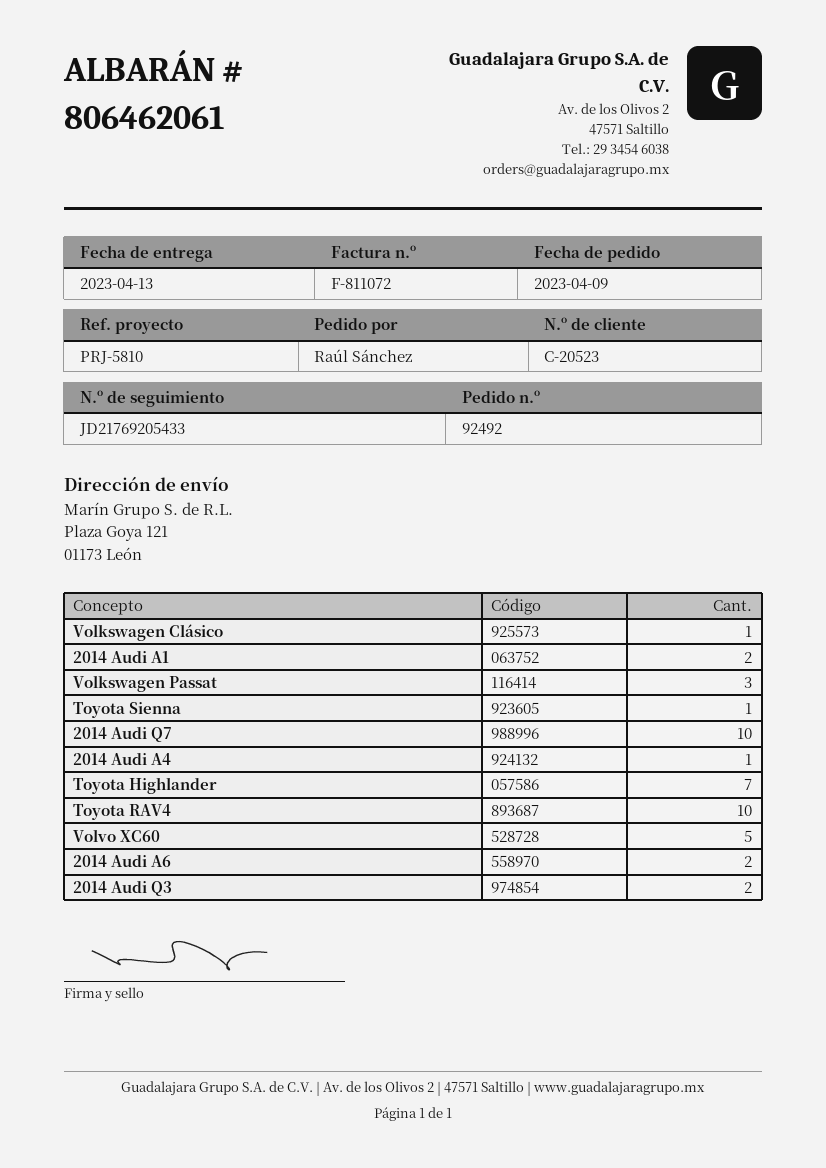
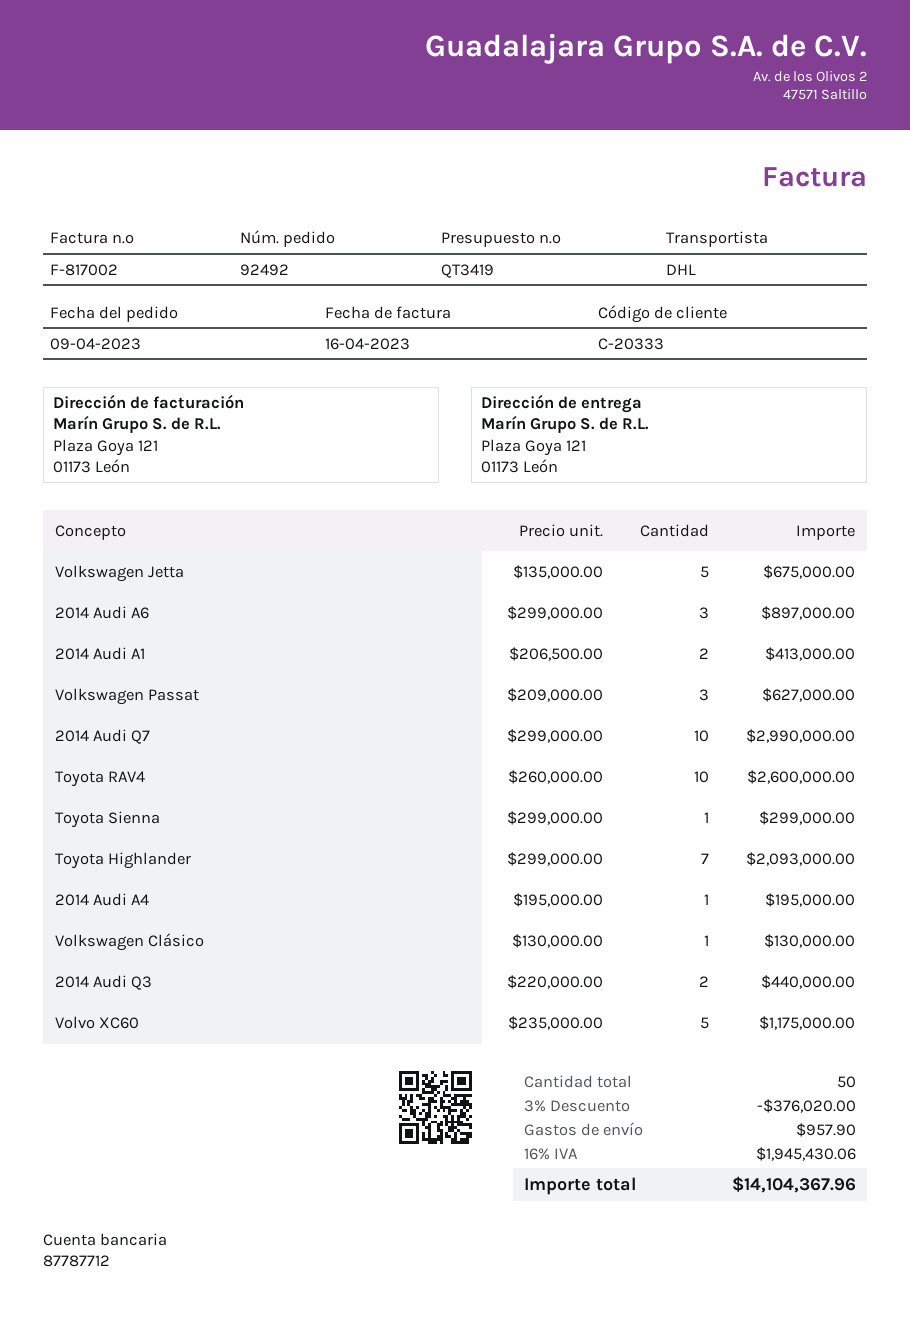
invoice number: F-811072 -> F-817002
customer number: C-20523 -> C-20333
2014 Audi A6: 2 -> 3
Volkswagen Jetta: none -> 5

